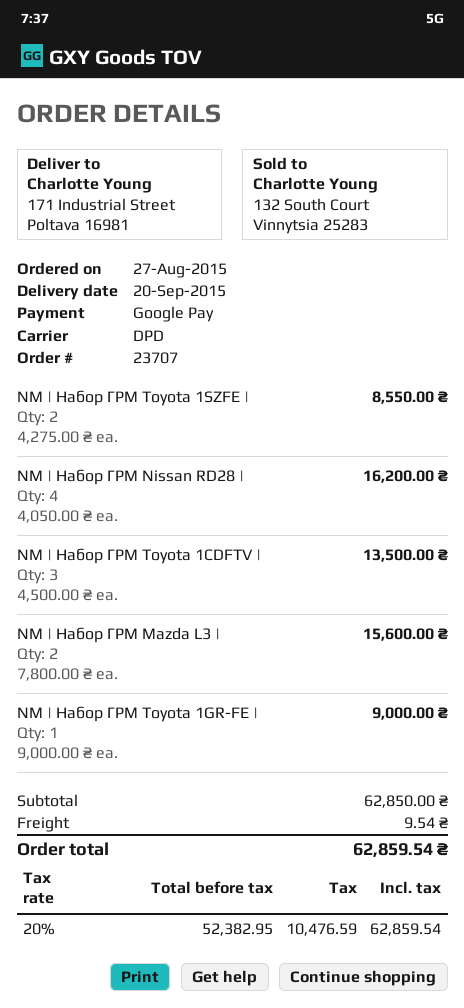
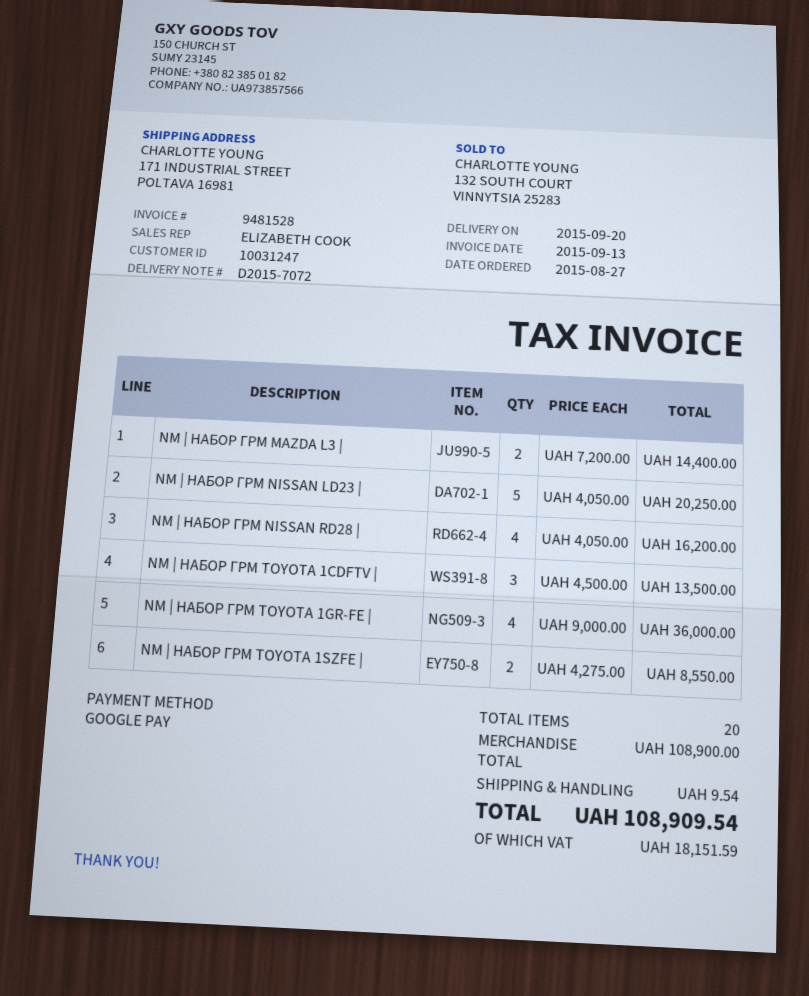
NM | Набор ГРМ Mazda L3 |: 2 x 7800.00 = 15600.00 -> 2 x 7200.00 = 14400.00
NM | Набор ГРМ Toyota 1GR-FE |: 1 x 9000.00 = 9000.00 -> 4 x 9000.00 = 36000.00
NM | НАБОР ГРМ NISSAN LD23 |: none -> 5 x 4050.00 = 20250.00
subtotal: 62850.00 -> 108900.00
tax: 10476.59 -> 18151.59
total: 62859.54 -> 108909.54

